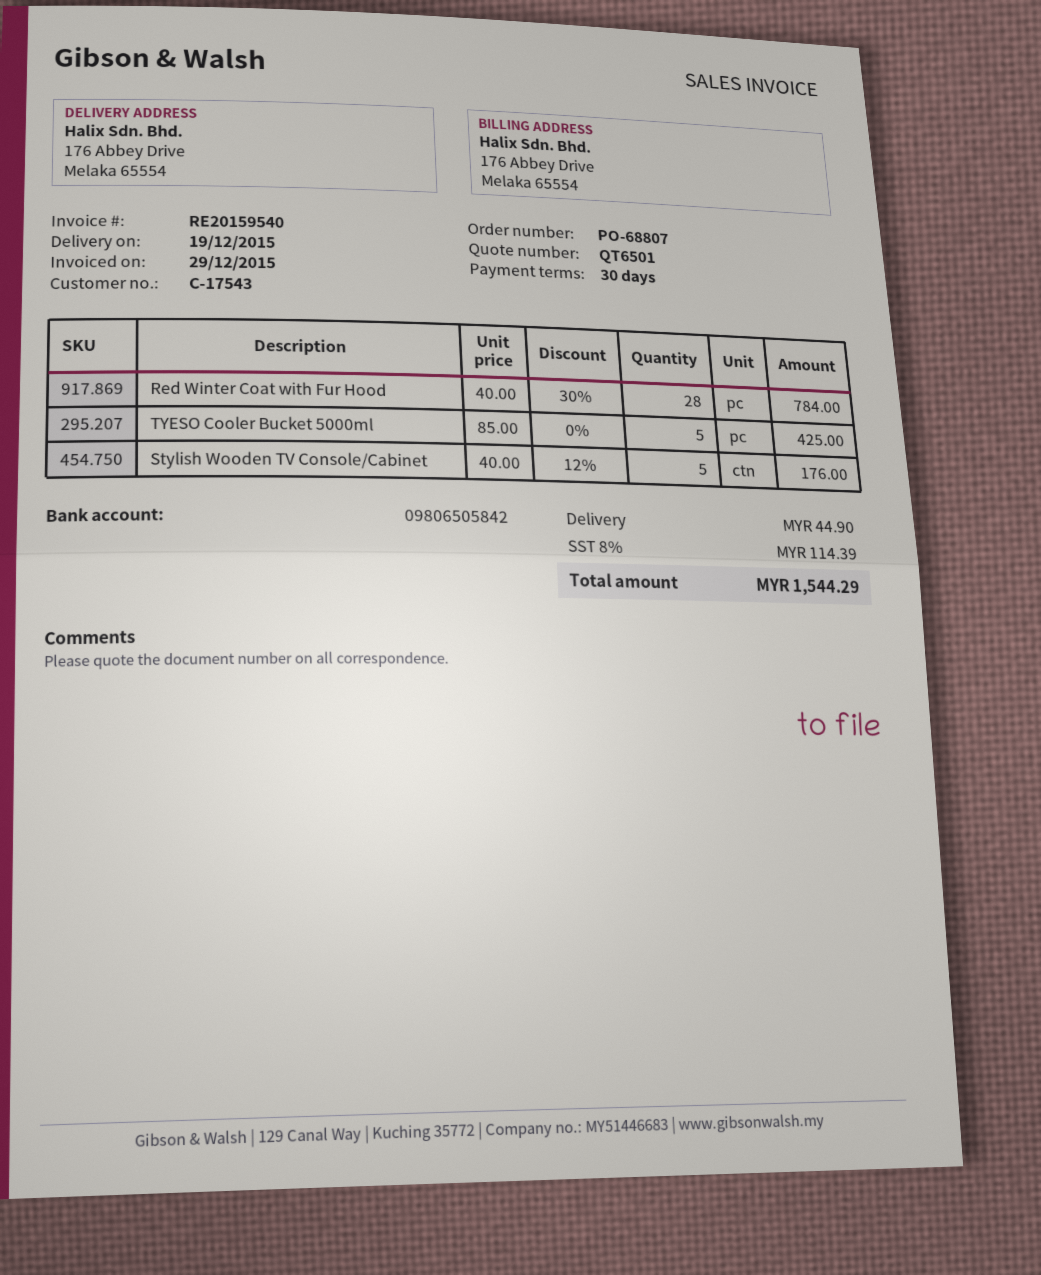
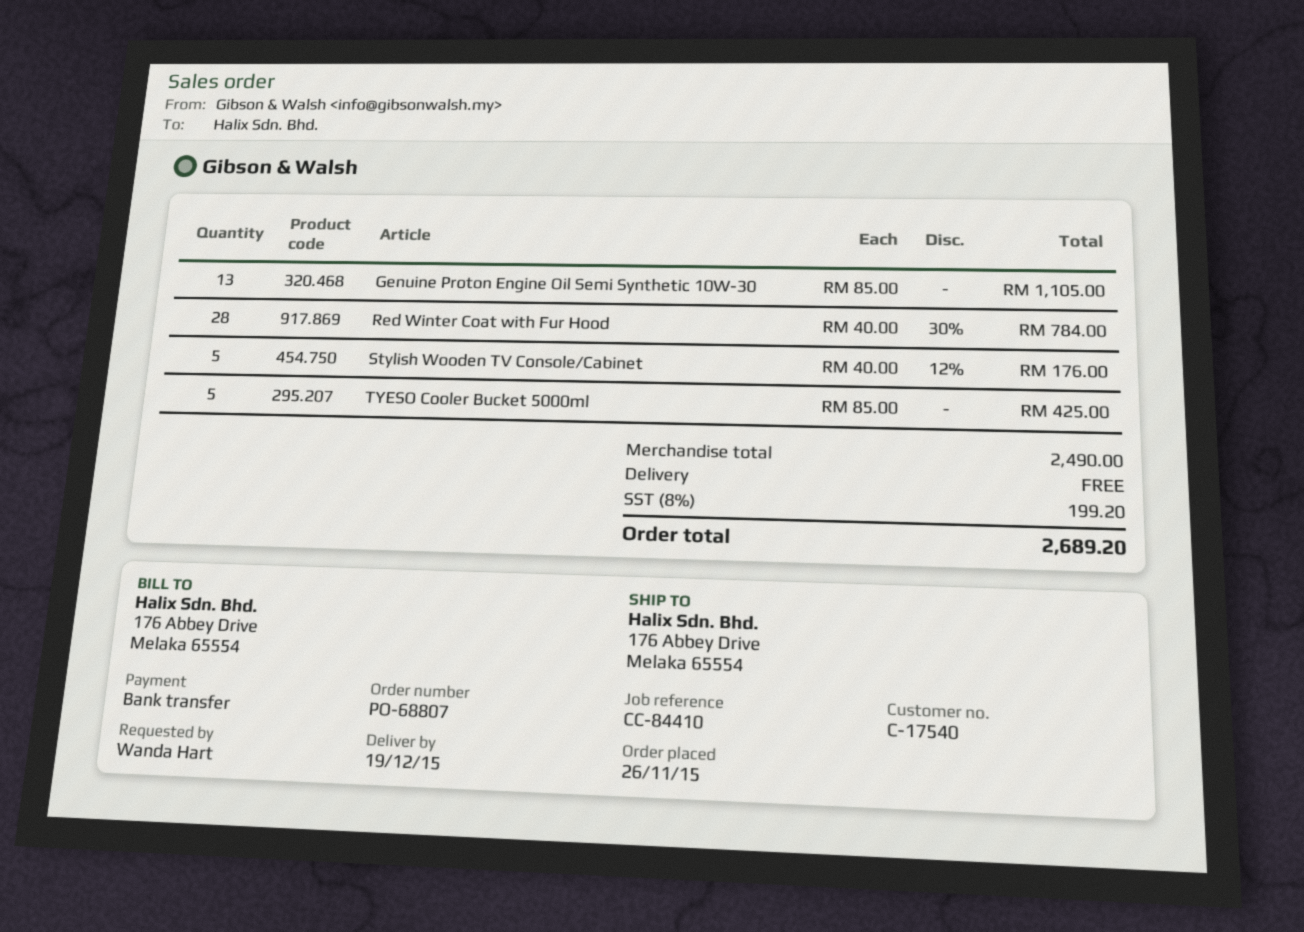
customer number: C-17543 -> C-17540
Genuine Proton Engine Oil Semi Synthetic 10W-30: none -> 13 x 85.00 = 1105.00
shipping: 44.90 -> 0.00
tax: 8% = 114.39 -> 8% = 199.20
total: 1544.29 -> 2689.20

